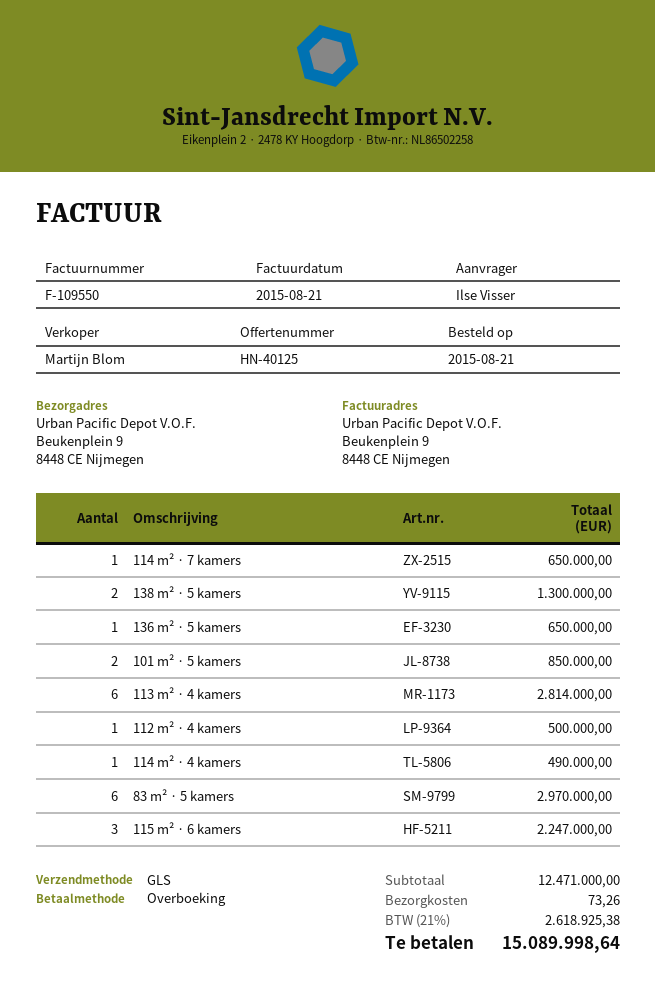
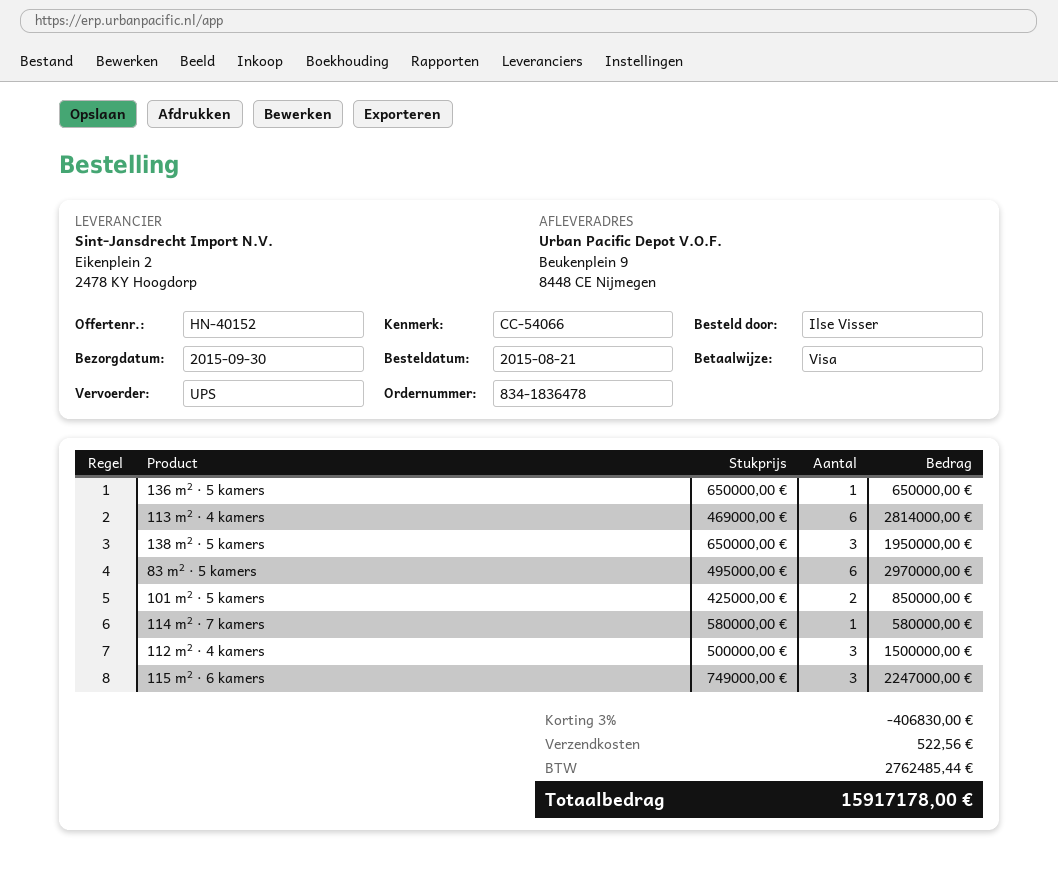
quote number: HN-40125 -> HN-40152
payment method: bank transfer -> Visa
shipping method: GLS -> UPS
114 m² · 7 kamers: 1 for 650000.00 -> 1 for 580000.00
138 m² · 5 kamers: 2 for 1300000.00 -> 3 for 1950000.00
112 m² · 4 kamers: 1 for 500000.00 -> 3 for 1500000.00
114 m² · 4 kamers: 1 for 490000.00 -> none
discount: none -> 3% = 406830.00
shipping: 73.26 -> 522.56
tax: 2618925.38 -> 2762485.44
total: 15089998.64 -> 15917178.00

